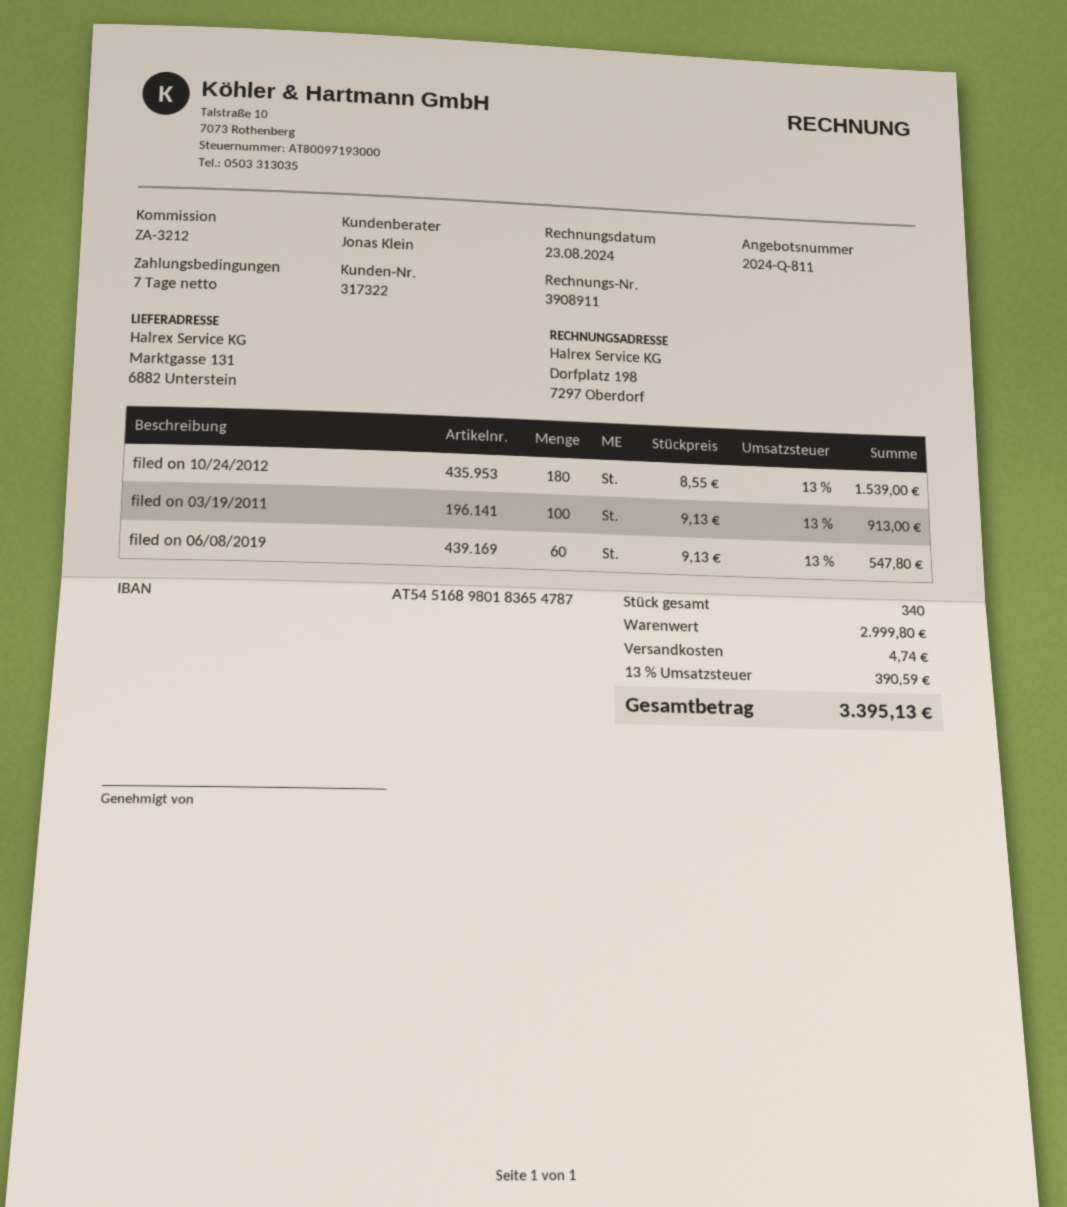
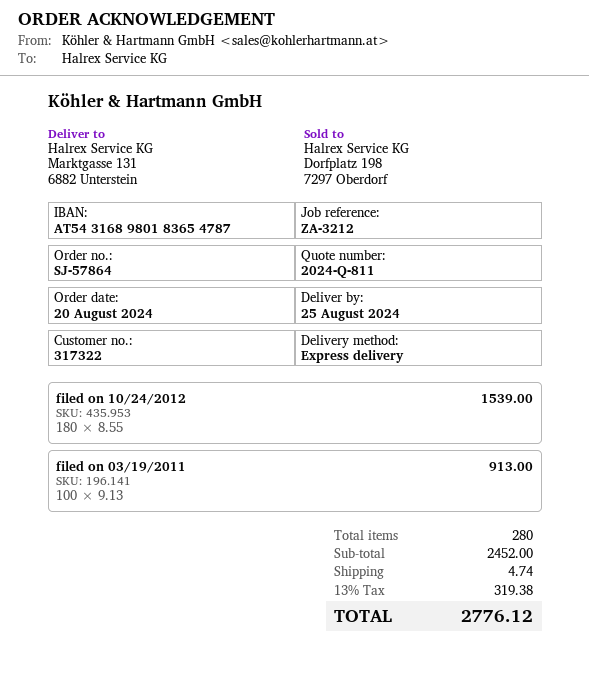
bank account: AT545168980183654787 -> AT543168980183654787
filed on 06/08/2019: 60 x 9.13 = 547.80 -> none
total quantity: 340 -> 280
subtotal: 2999.80 -> 2452.00
tax: 13% = 390.59 -> 13% = 319.38
total: 3395.13 -> 2776.12

